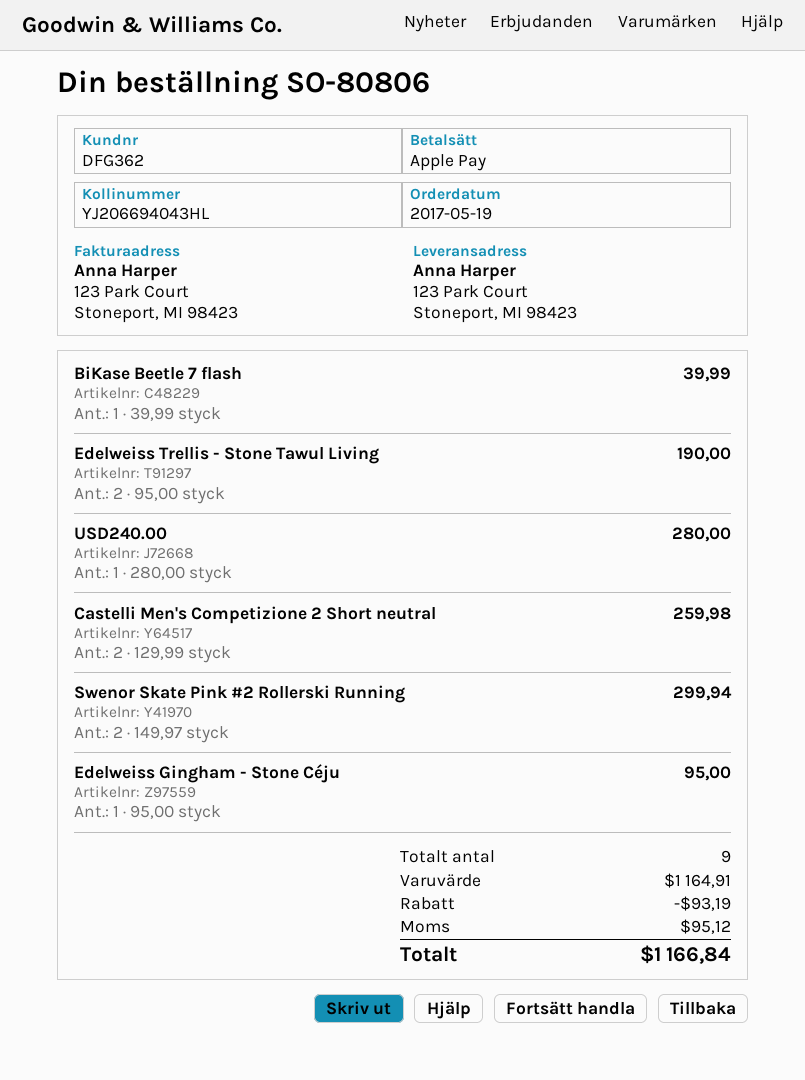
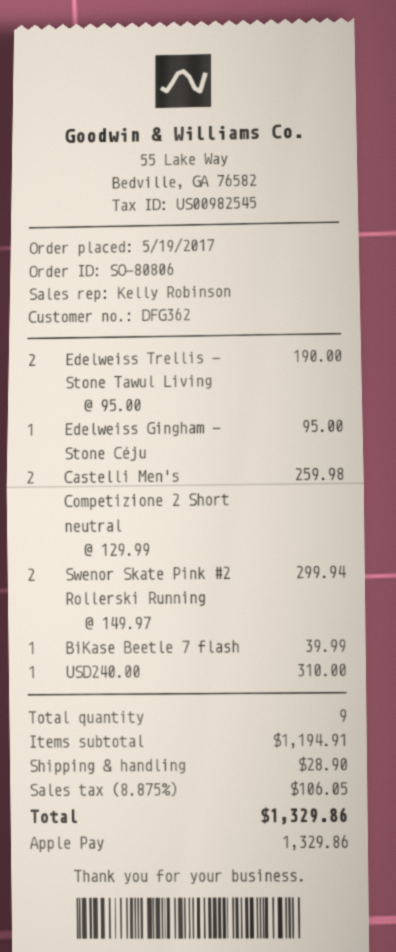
USD240.00: 1 x 280.00 = 280.00 -> 1 x 310.00 = 310.00
subtotal: 1164.91 -> 1194.91
discount: 93.19 -> none
shipping: none -> 28.90
tax: 95.12 -> 106.05
total: 1166.84 -> 1329.86

